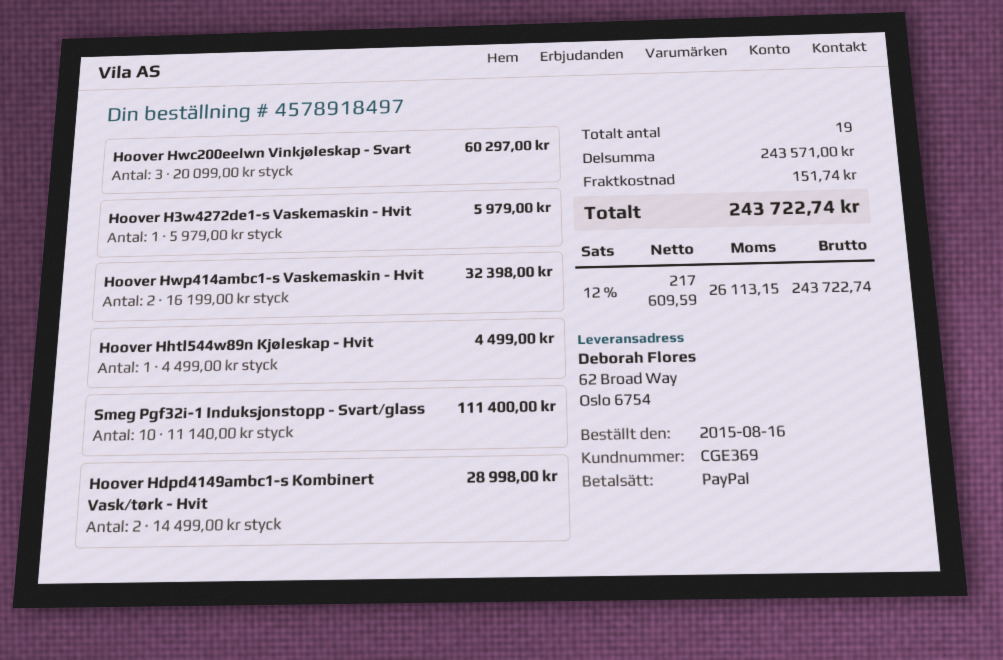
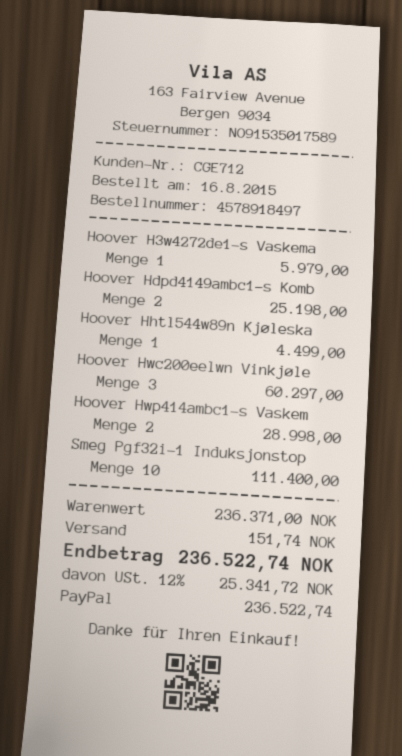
customer number: CGE369 -> CGE712
Hoover Hwp414ambc1-s Vaskemaskin - Hvit: 2 for 32398.00 -> 2 for 28998.00
Hoover Hdpd4149ambc1-s Kombinert Vask/tørk - Hvit: 2 for 28998.00 -> 2 for 25198.00
subtotal: 243571.00 -> 236371.00
tax: 12% = 26113.15 -> 12% = 25341.72
total: 243722.74 -> 236522.74

